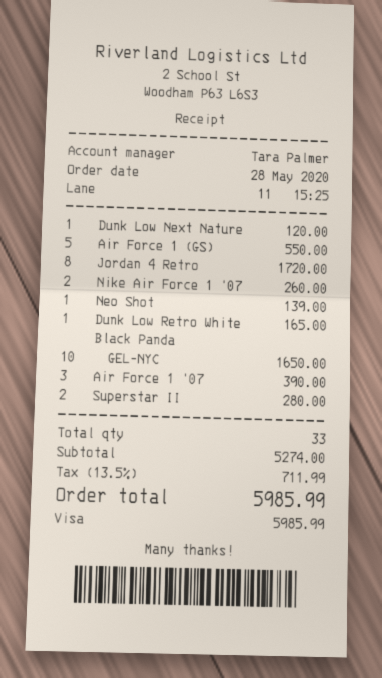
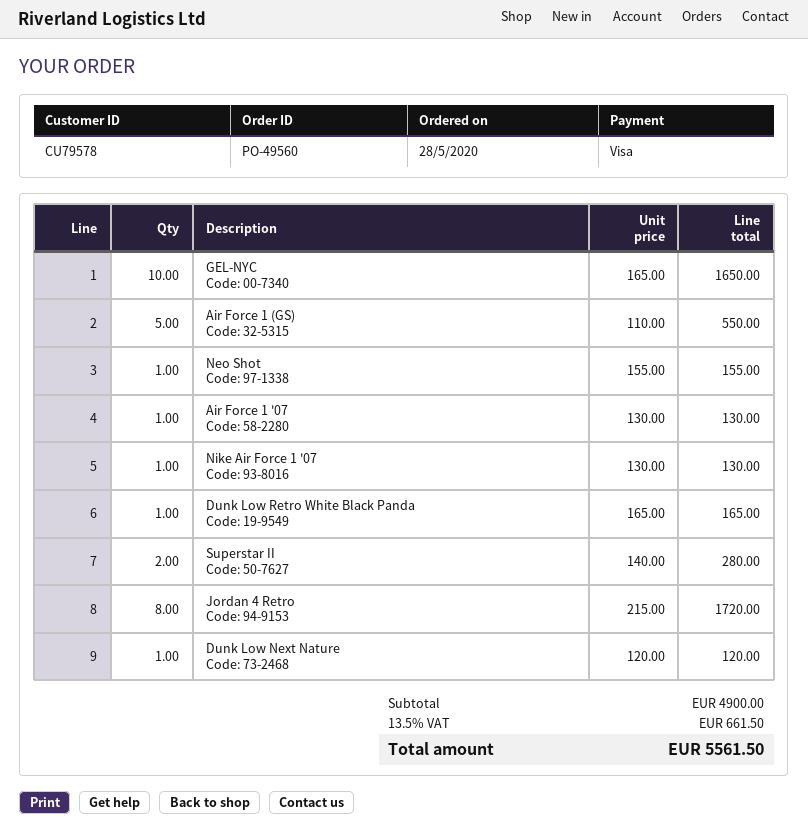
Nike Air Force 1 '07: 2 for 260.00 -> 1 for 130.00
Neo Shot: 1 for 139.00 -> 1 for 155.00
Air Force 1 '07: 3 for 390.00 -> 1 for 130.00
subtotal: 5274.00 -> 4900.00
tax: 13.5% = 711.99 -> 13.5% = 661.50
total: 5985.99 -> 5561.50

